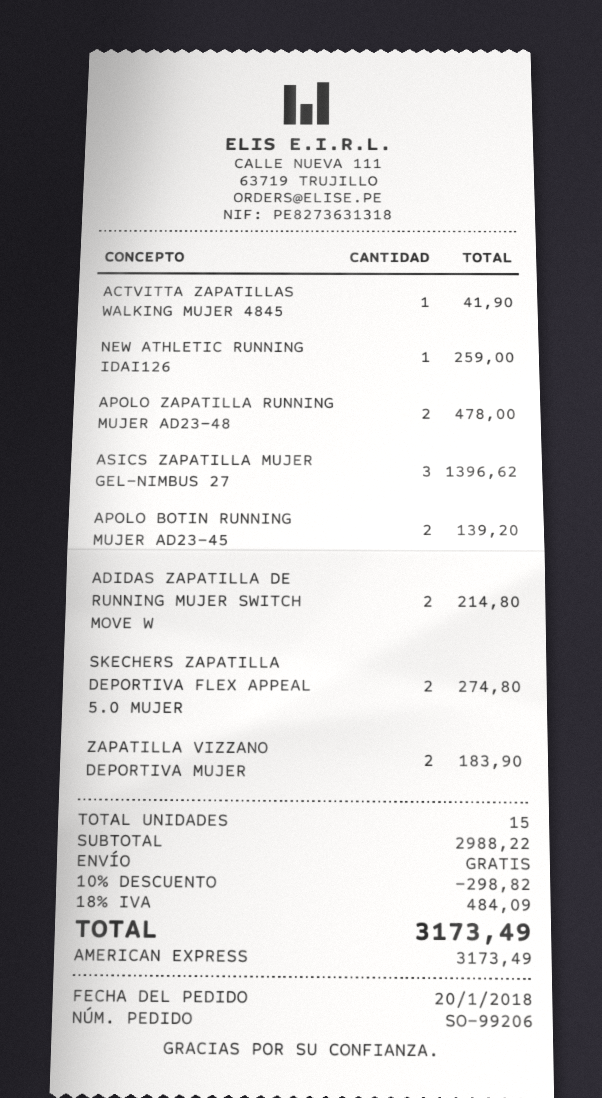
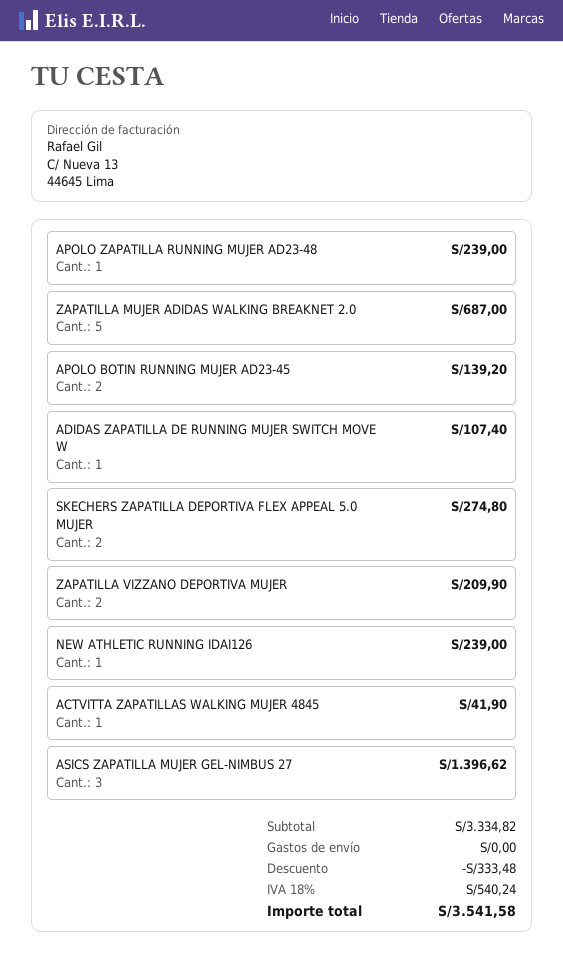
NEW ATHLETIC RUNNING IDAI126: 1 for 259.00 -> 1 for 239.00
APOLO ZAPATILLA RUNNING MUJER AD23-48: 2 for 478.00 -> 1 for 239.00
ADIDAS ZAPATILLA DE RUNNING MUJER SWITCH MOVE W: 2 for 214.80 -> 1 for 107.40
ZAPATILLA VIZZANO DEPORTIVA MUJER: 2 for 183.90 -> 2 for 209.90
ZAPATILLA MUJER ADIDAS WALKING BREAKNET 2.0: none -> 5 for 687.00
subtotal: 2988.22 -> 3334.82
discount: 298.82 -> 333.48
tax: 18% = 484.09 -> 18% = 540.24
total: 3173.49 -> 3541.58

